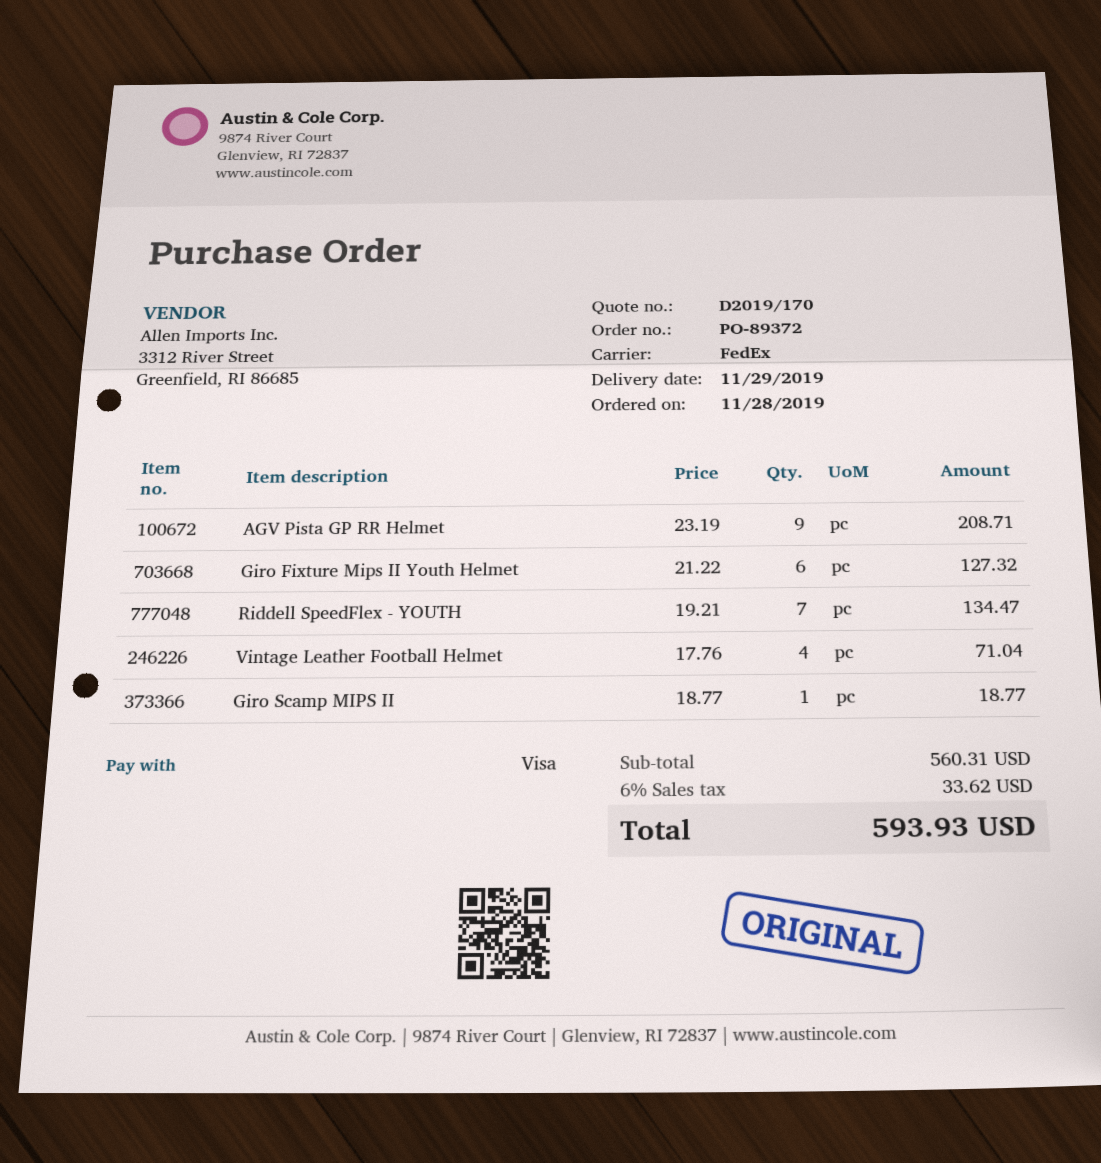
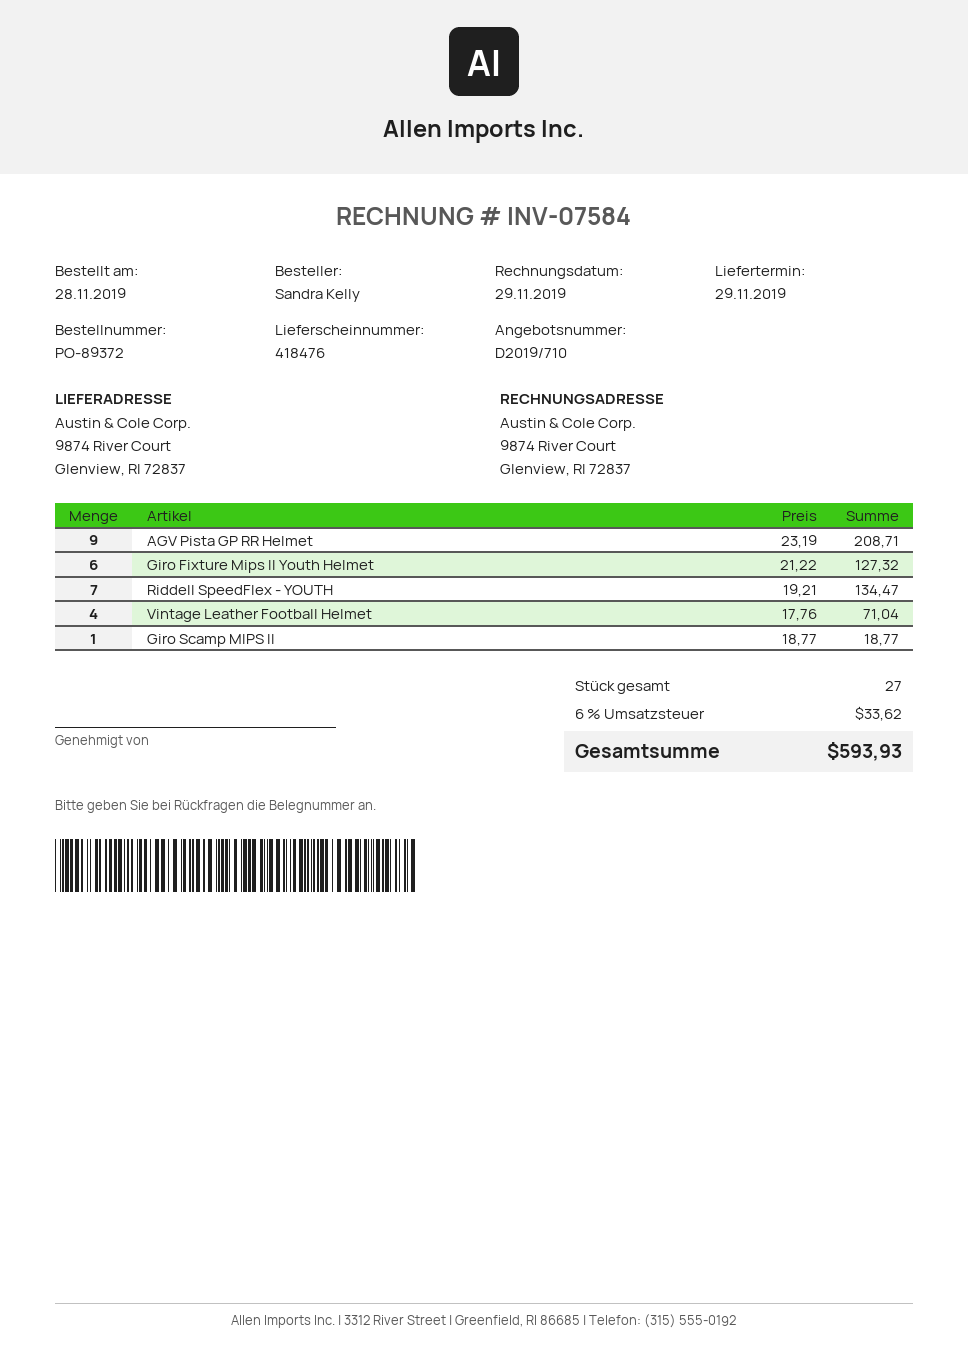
quote number: D2019/170 -> D2019/710

